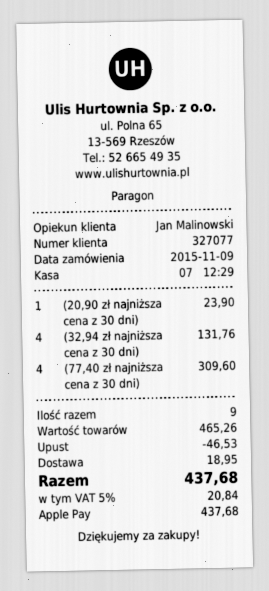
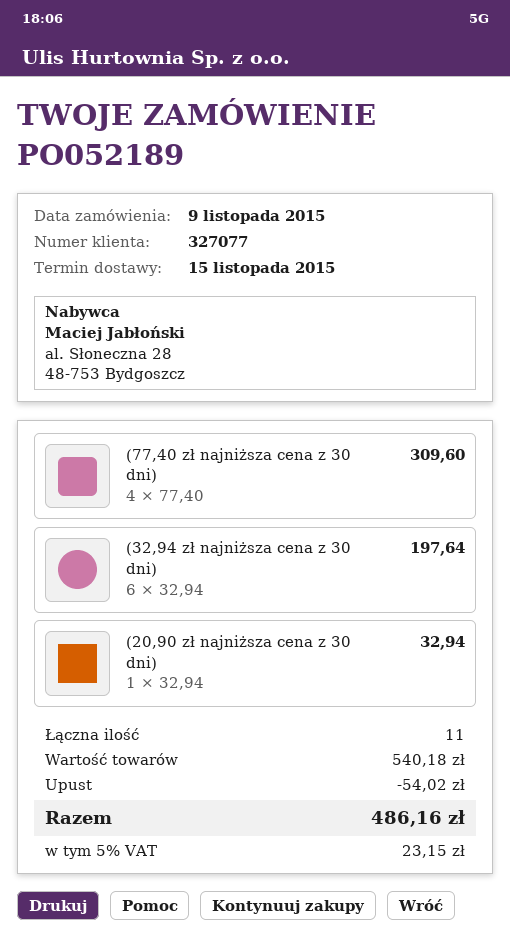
(20,90 zł najniższa cena z 30 dni): 1 for 23.90 -> 1 for 32.94
(32,94 zł najniższa cena z 30 dni): 4 for 131.76 -> 6 for 197.64
total quantity: 9 -> 11
subtotal: 465.26 -> 540.18
discount: 46.53 -> 54.02
shipping: 18.95 -> none
tax: 5% = 20.84 -> 5% = 23.15
total: 437.68 -> 486.16

